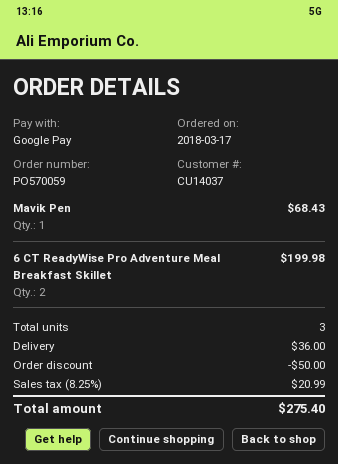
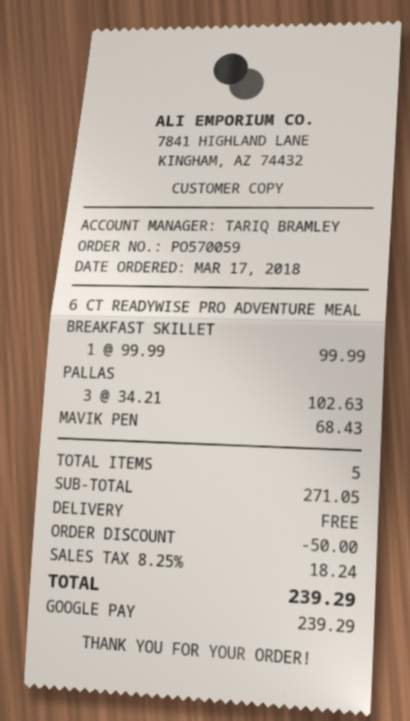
6 CT ReadyWise Pro Adventure Meal Breakfast Skillet: 2 for 199.98 -> 1 for 99.99
PALLAS: none -> 3 for 102.63
total quantity: 3 -> 5
shipping: 36.00 -> 0.00
tax: 8.25% = 20.99 -> 8.25% = 18.24
total: 275.40 -> 239.29

